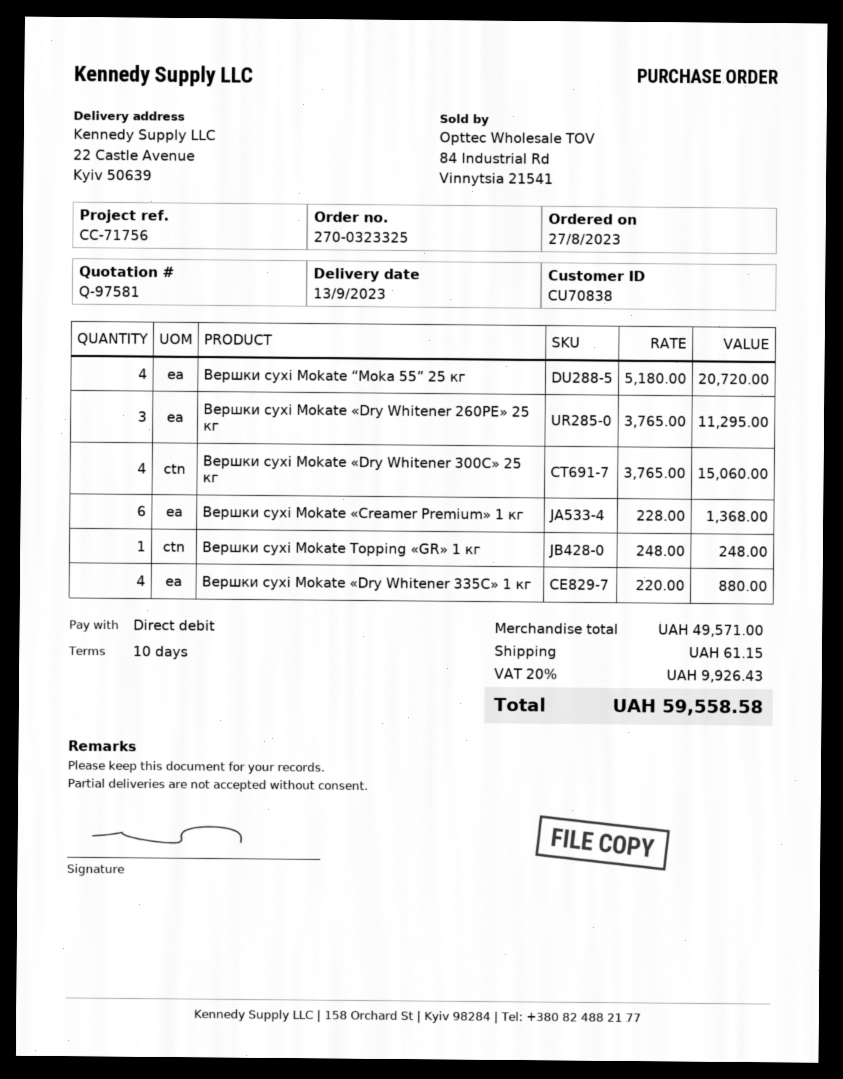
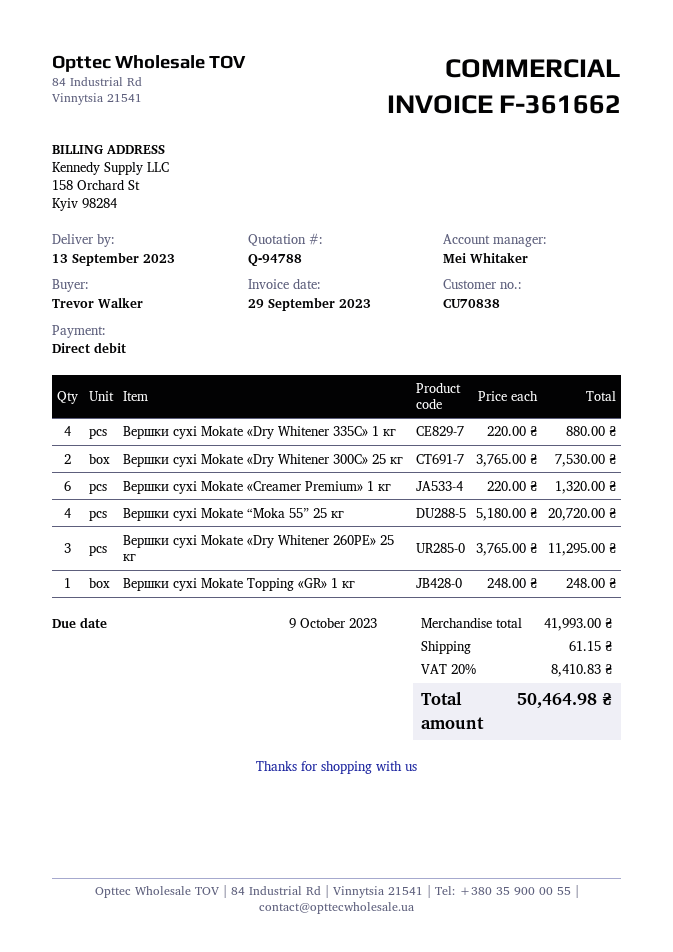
quote number: Q-97581 -> Q-94788
Вершки сухі Mokate «Dry Whitener 300C» 25 кг: 4 x 3765.00 = 15060.00 -> 2 x 3765.00 = 7530.00
Вершки сухі Mokate «Creamer Premium» 1 кг: 6 x 228.00 = 1368.00 -> 6 x 220.00 = 1320.00
subtotal: 49571.00 -> 41993.00
tax: 20% = 9926.43 -> 20% = 8410.83
total: 59558.58 -> 50464.98

